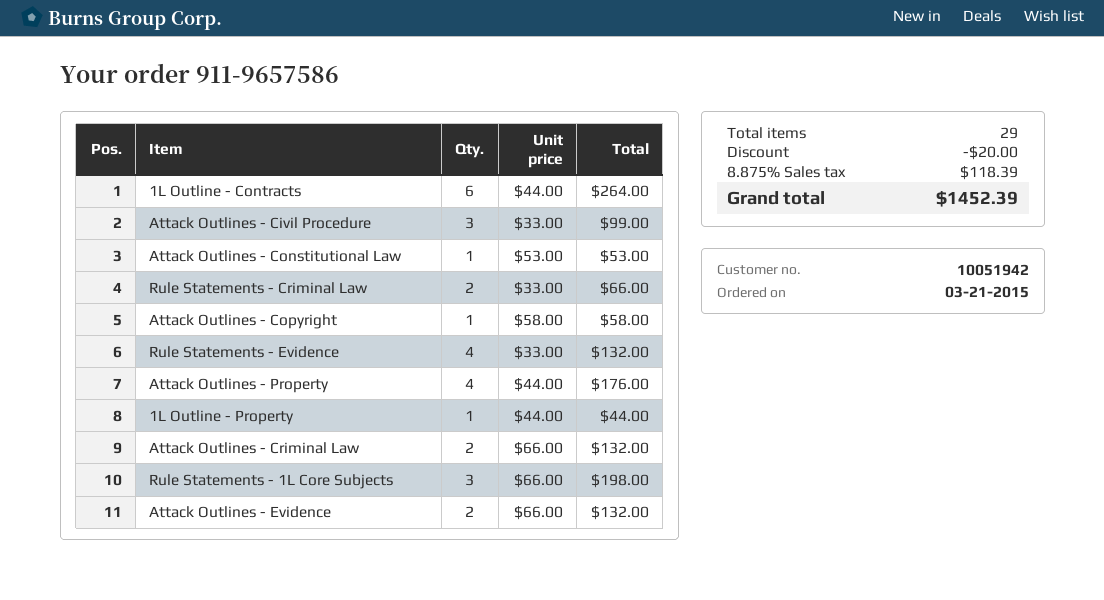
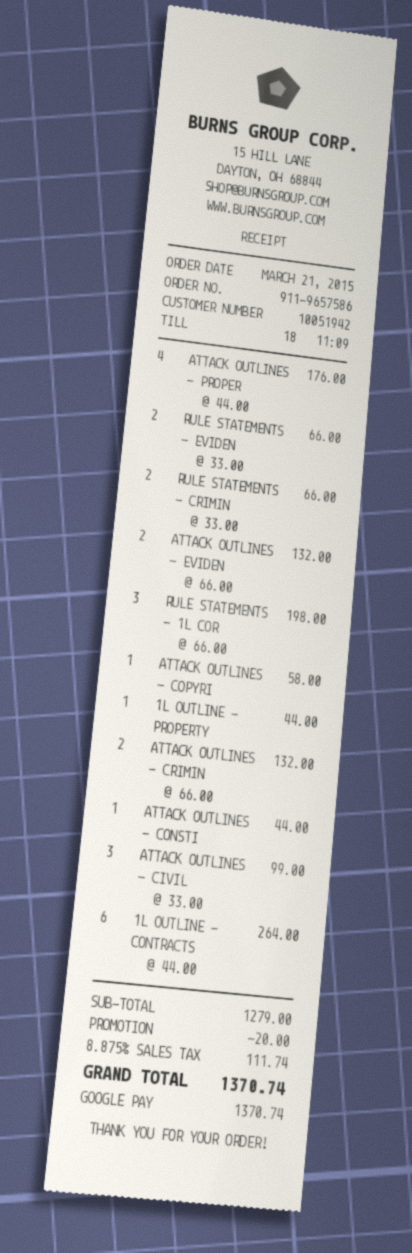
Attack Outlines - Constitutional Law: 1 x 53.00 = 53.00 -> 1 x 44.00 = 44.00
Rule Statements - Evidence: 4 x 33.00 = 132.00 -> 2 x 33.00 = 66.00
tax: 8.875% = 118.39 -> 8.875% = 111.74
total: 1452.39 -> 1370.74

